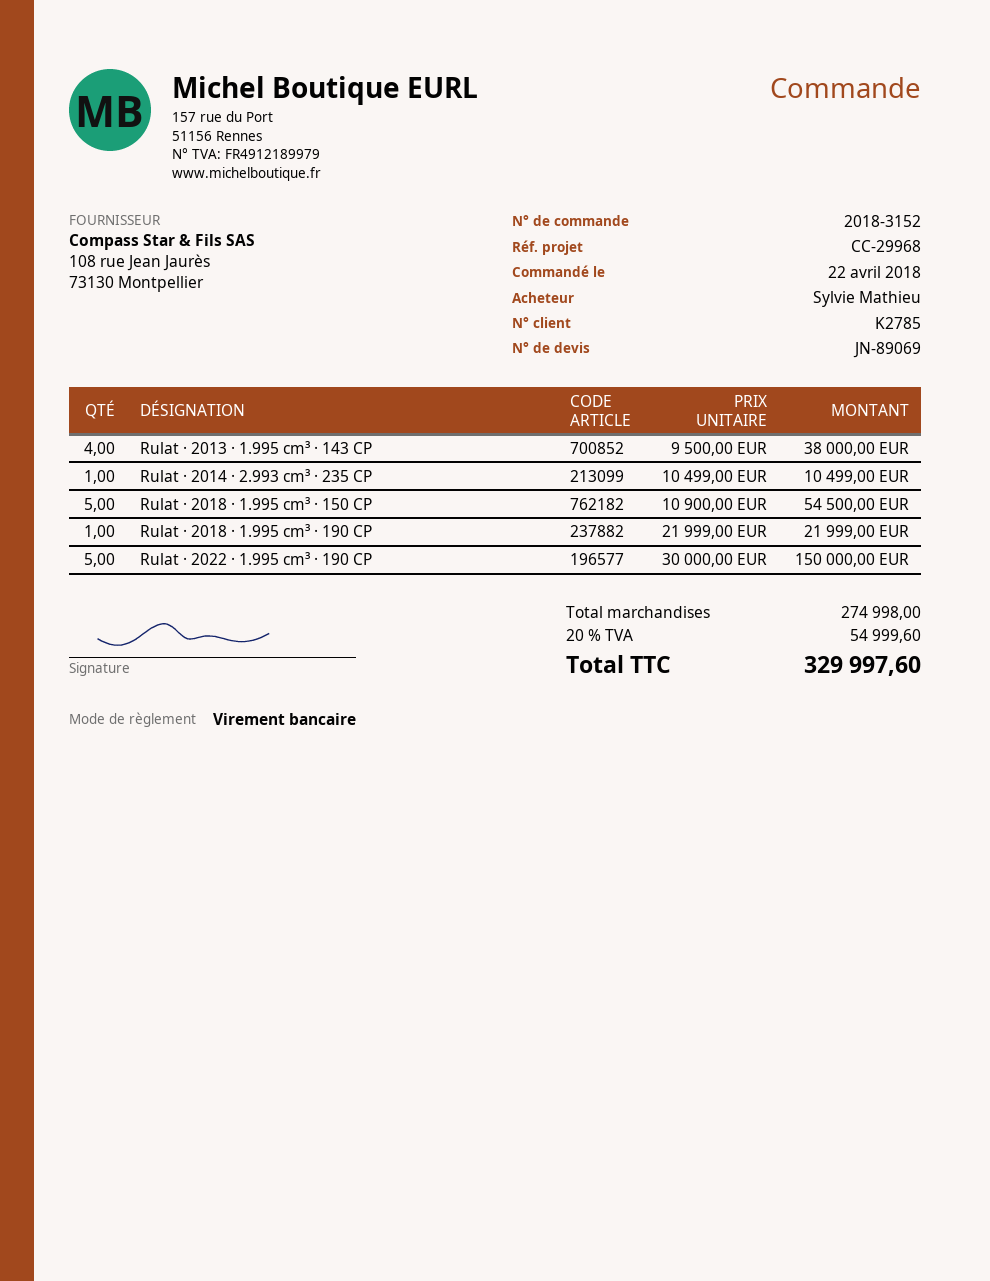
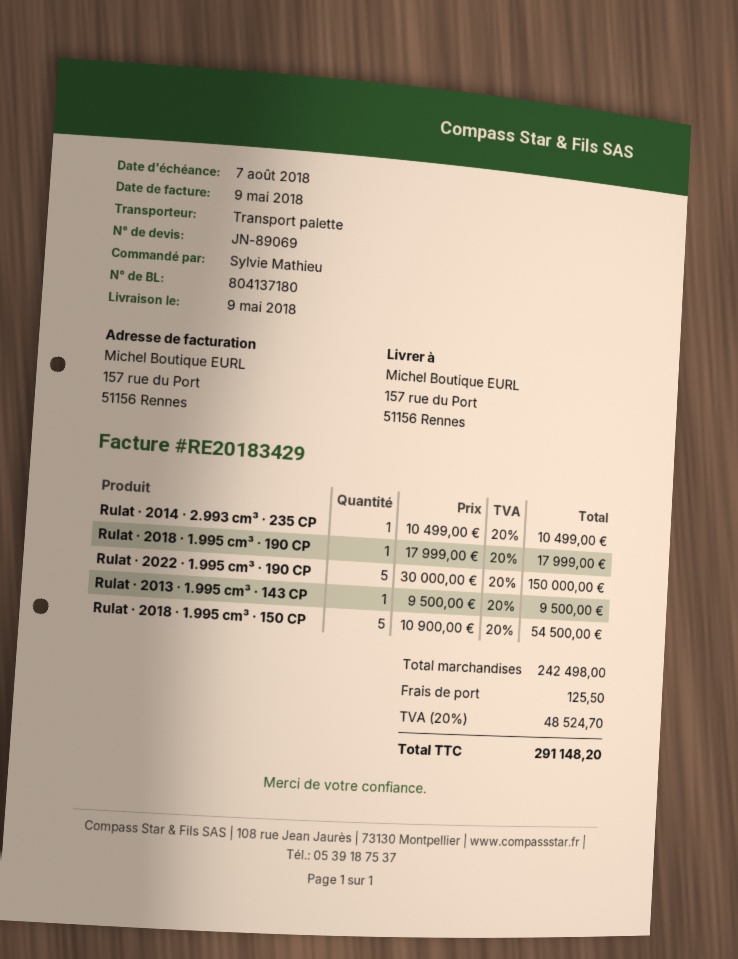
Rulat · 2013 · 1.995 cm³ · 143 CP: 4 x 9500.00 = 38000.00 -> 1 x 9500.00 = 9500.00
Rulat · 2018 · 1.995 cm³ · 190 CP: 1 x 21999.00 = 21999.00 -> 1 x 17999.00 = 17999.00
subtotal: 274998.00 -> 242498.00
shipping: none -> 125.50
tax: 20% = 54999.60 -> 20% = 48524.70
total: 329997.60 -> 291148.20

